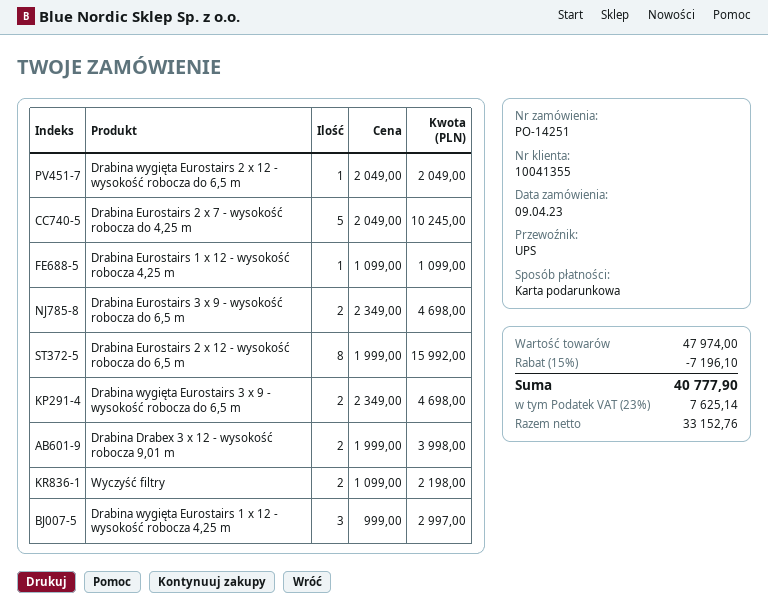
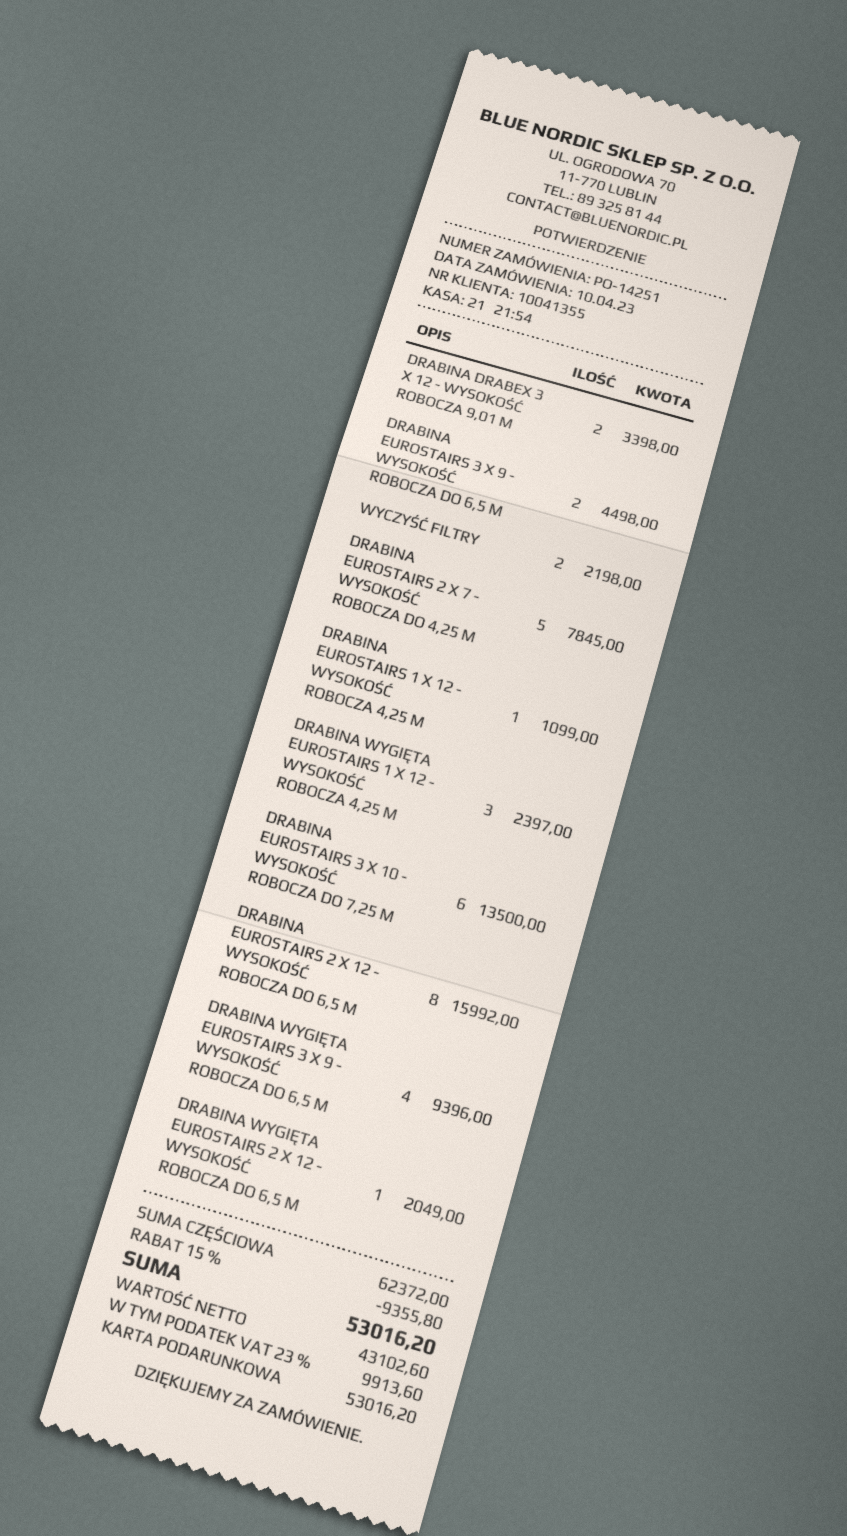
order date: 2023-04-09 -> 2023-04-10
Drabina Eurostairs 2 x 7 - wysokość robocza do 4,25 m: 5 for 10245.00 -> 5 for 7845.00
Drabina Eurostairs 3 x 9 - wysokość robocza do 6,5 m: 2 for 4698.00 -> 2 for 4498.00
Drabina wygięta Eurostairs 3 x 9 - wysokość robocza do 6,5 m: 2 for 4698.00 -> 4 for 9396.00
Drabina Drabex 3 x 12 - wysokość robocza 9,01 m: 2 for 3998.00 -> 2 for 3398.00
Drabina wygięta Eurostairs 1 x 12 - wysokość robocza 4,25 m: 3 for 2997.00 -> 3 for 2397.00
DRABINA EUROSTAIRS 3 X 10 - WYSOKOŚĆ ROBOCZA DO 7,25 M: none -> 6 for 13500.00
subtotal: 47974.00 -> 62372.00
discount: 15% = 7196.10 -> 15% = 9355.80
net: 33152.76 -> 43102.60
tax: 23% = 7625.14 -> 23% = 9913.60
total: 40777.90 -> 53016.20

